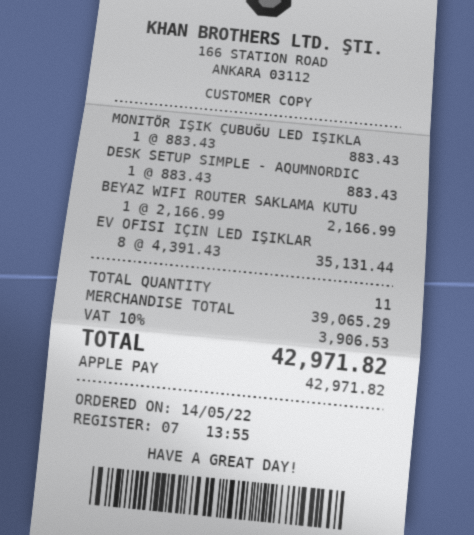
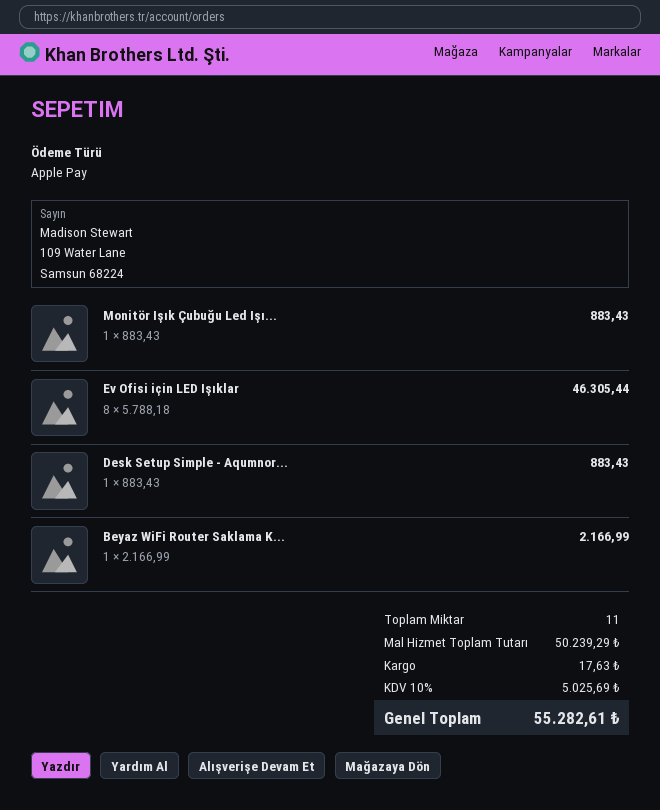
EV OFISI IÇIN LED IŞIKLAR: 8 x 4391.43 = 35131.44 -> 8 x 5788.18 = 46305.44
subtotal: 39065.29 -> 50239.29
shipping: none -> 17.63
tax: 10% = 3906.53 -> 10% = 5025.69
total: 42971.82 -> 55282.61

